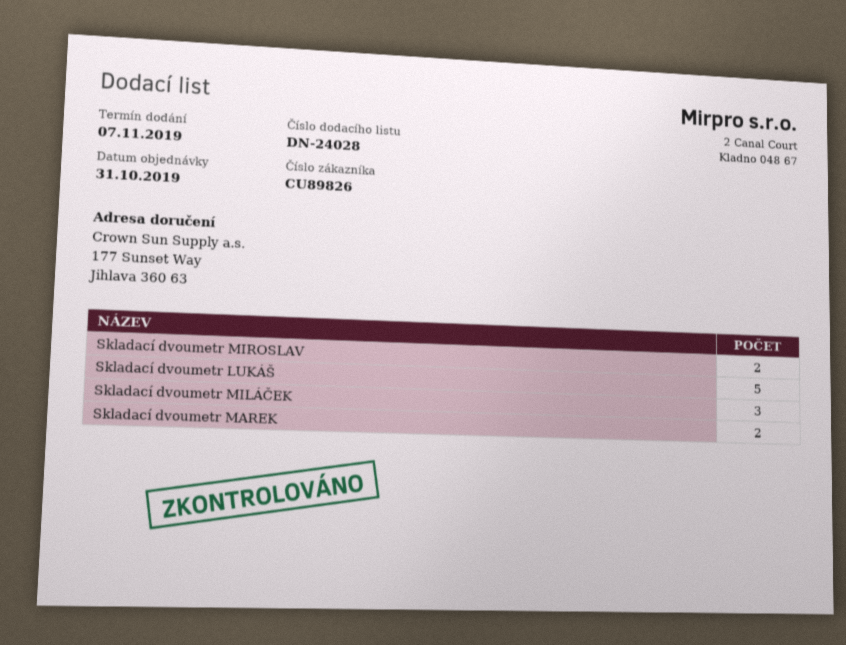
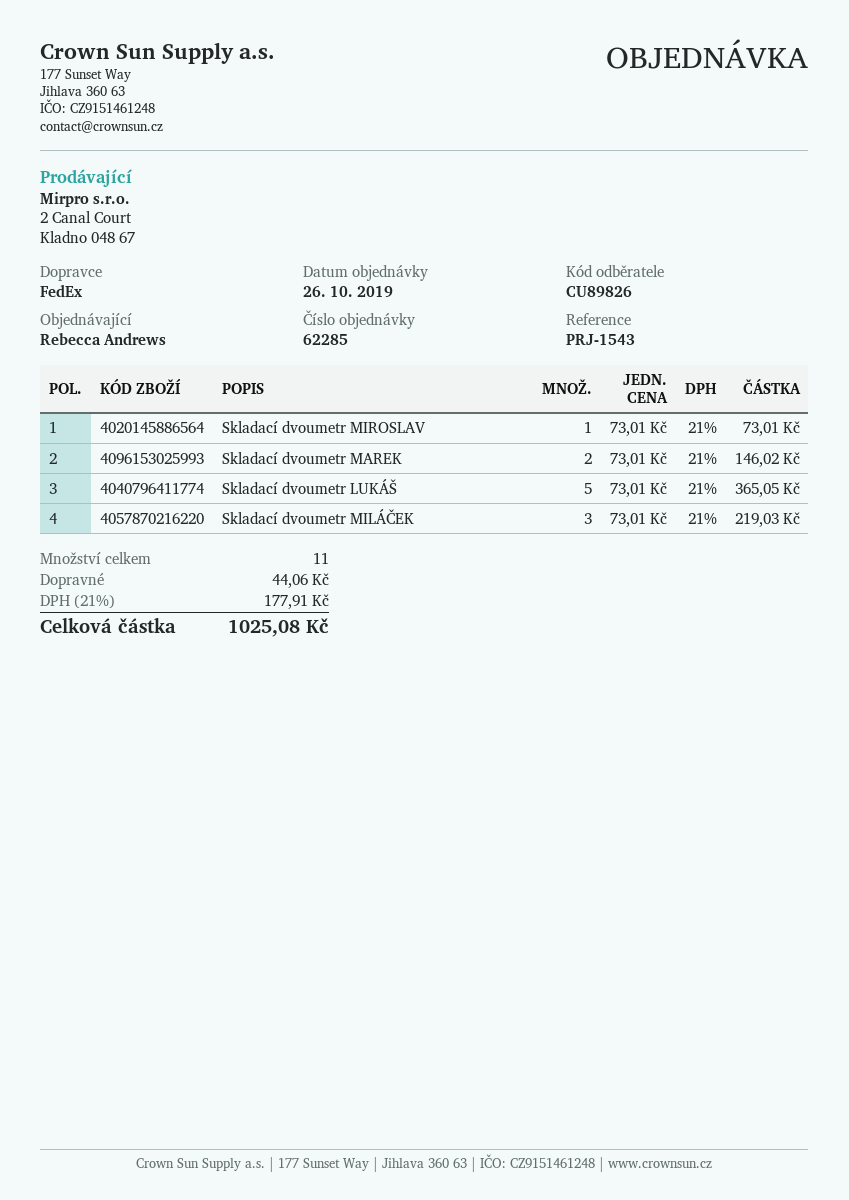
order date: 2019-10-31 -> 2019-10-26
Skladací dvoumetr MIROSLAV: 2 -> 1

